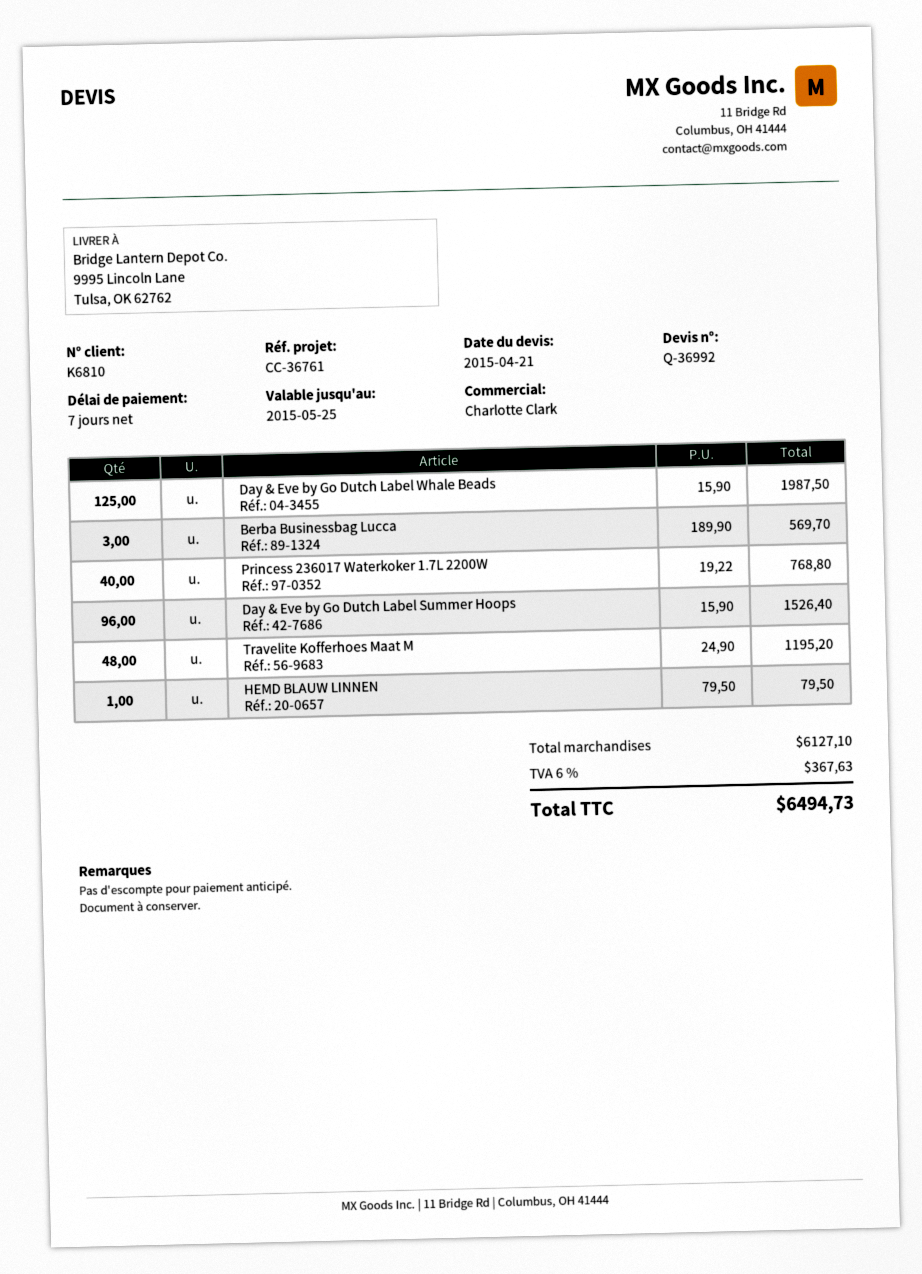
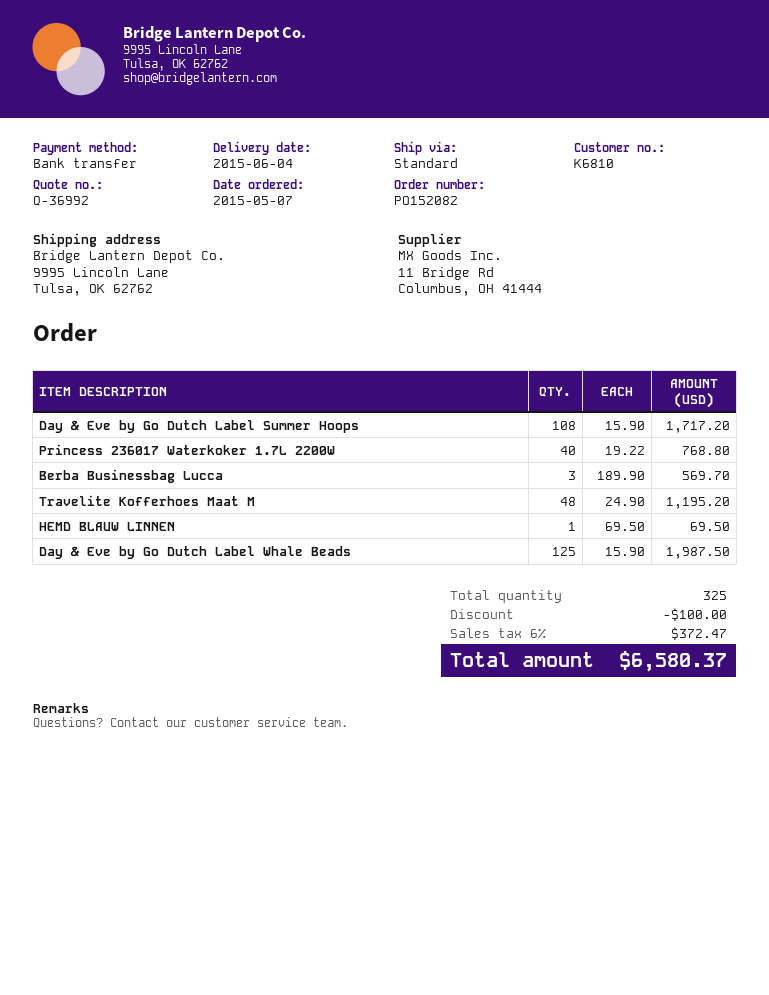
Day & Eve by Go Dutch Label Summer Hoops: 96 x 15.90 = 1526.40 -> 108 x 15.90 = 1717.20
HEMD BLAUW LINNEN: 1 x 79.50 = 79.50 -> 1 x 69.50 = 69.50
discount: none -> 100.00
tax: 6% = 367.63 -> 6% = 372.47
total: 6494.73 -> 6580.37

